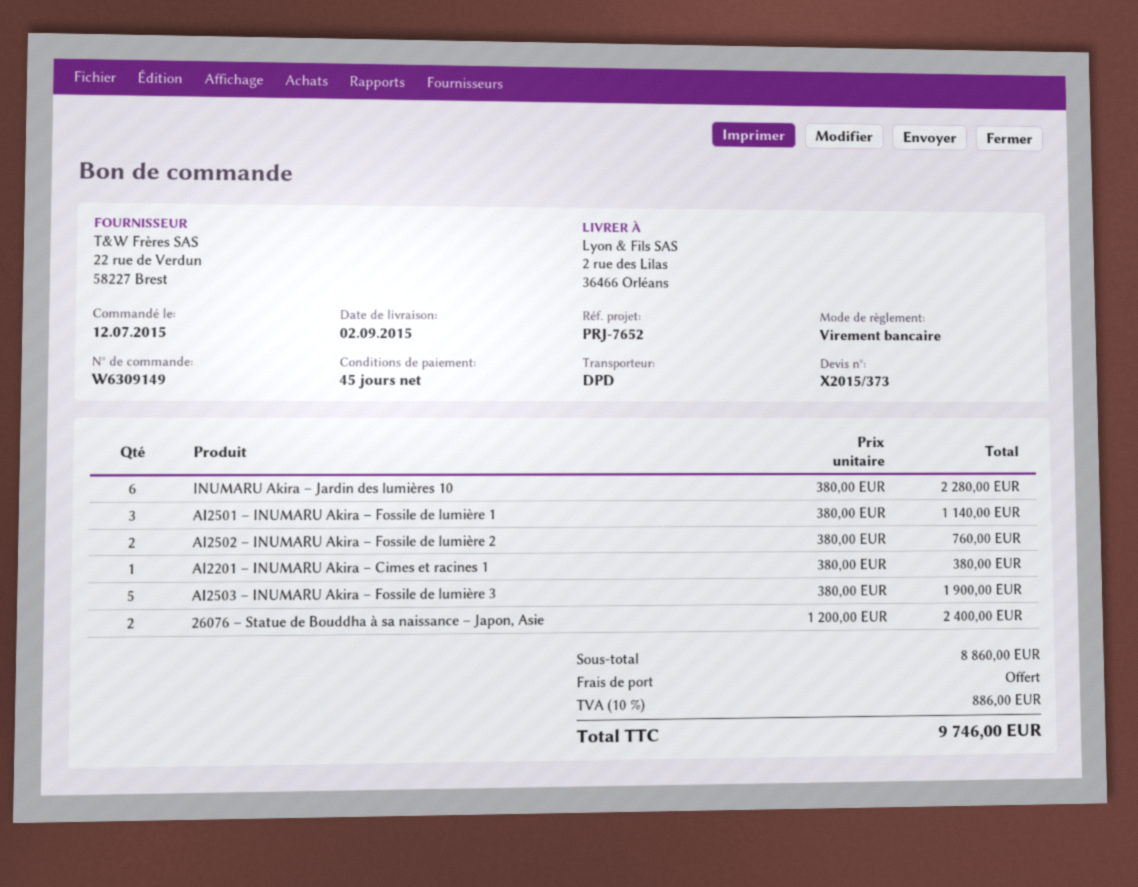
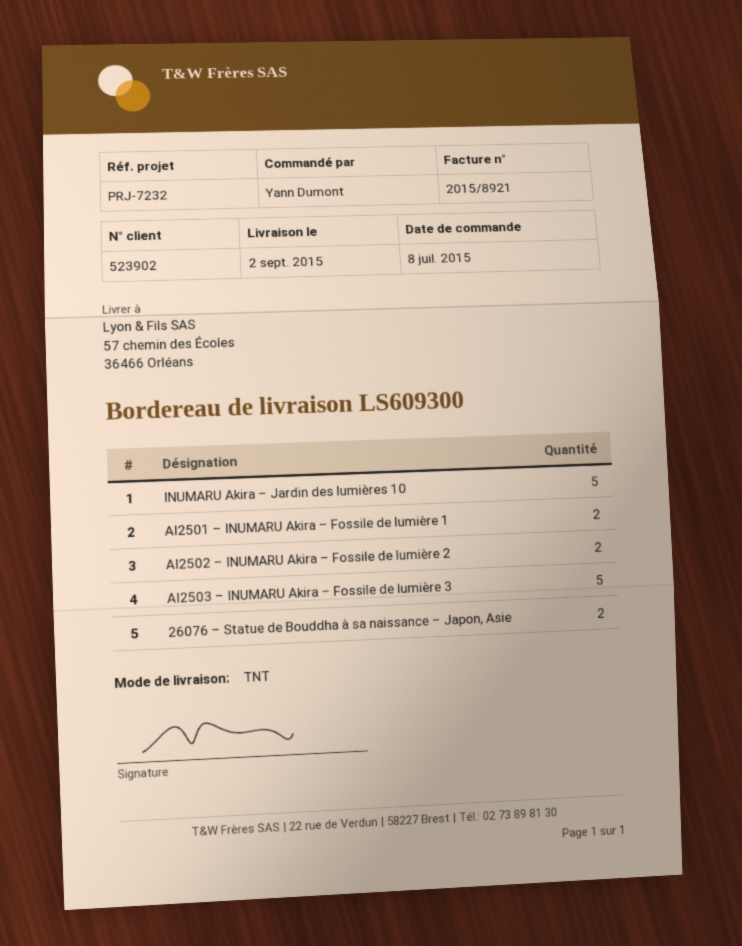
order date: 2015-07-12 -> 2015-07-08
reference: PRJ-7652 -> PRJ-7232
shipping method: DPD -> TNT
ship to: 2 rue des Lilas, 36466 Orléans -> 57 chemin des Écoles, 36466 Orléans
INUMARU Akira – Jardin des lumières 10: 6 -> 5
AI2501 – INUMARU Akira – Fossile de lumière 1: 3 -> 2
AI2201 – INUMARU Akira – Cimes et racines 1: 1 -> none

